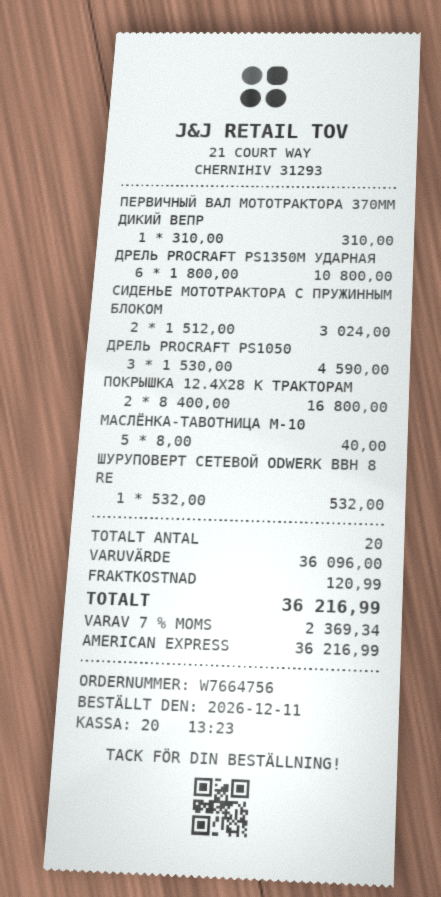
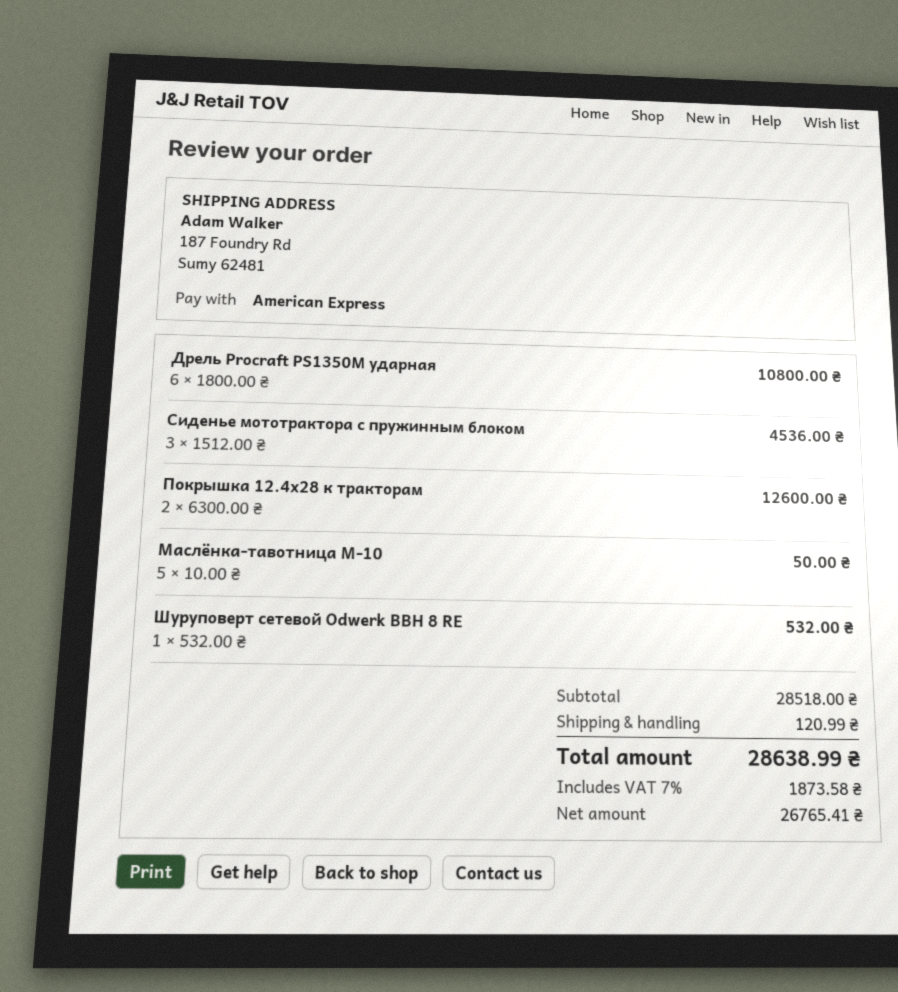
ПЕРВИЧНЫЙ ВАЛ МОТОТРАКТОРА 370ММ ДИКИЙ ВЕПР: 1 x 310.00 = 310.00 -> none
СИДЕНЬЕ МОТОТРАКТОРА С ПРУЖИННЫМ БЛОКОМ: 2 x 1512.00 = 3024.00 -> 3 x 1512.00 = 4536.00
ДРЕЛЬ PROCRAFT PS1050: 3 x 1530.00 = 4590.00 -> none
ПОКРЫШКА 12.4Х28 К ТРАКТОРАМ: 2 x 8400.00 = 16800.00 -> 2 x 6300.00 = 12600.00
МАСЛЁНКА-ТАВОТНИЦА М-10: 5 x 8.00 = 40.00 -> 5 x 10.00 = 50.00
subtotal: 36096.00 -> 28518.00
tax: 7% = 2369.34 -> 7% = 1873.58
total: 36216.99 -> 28638.99

